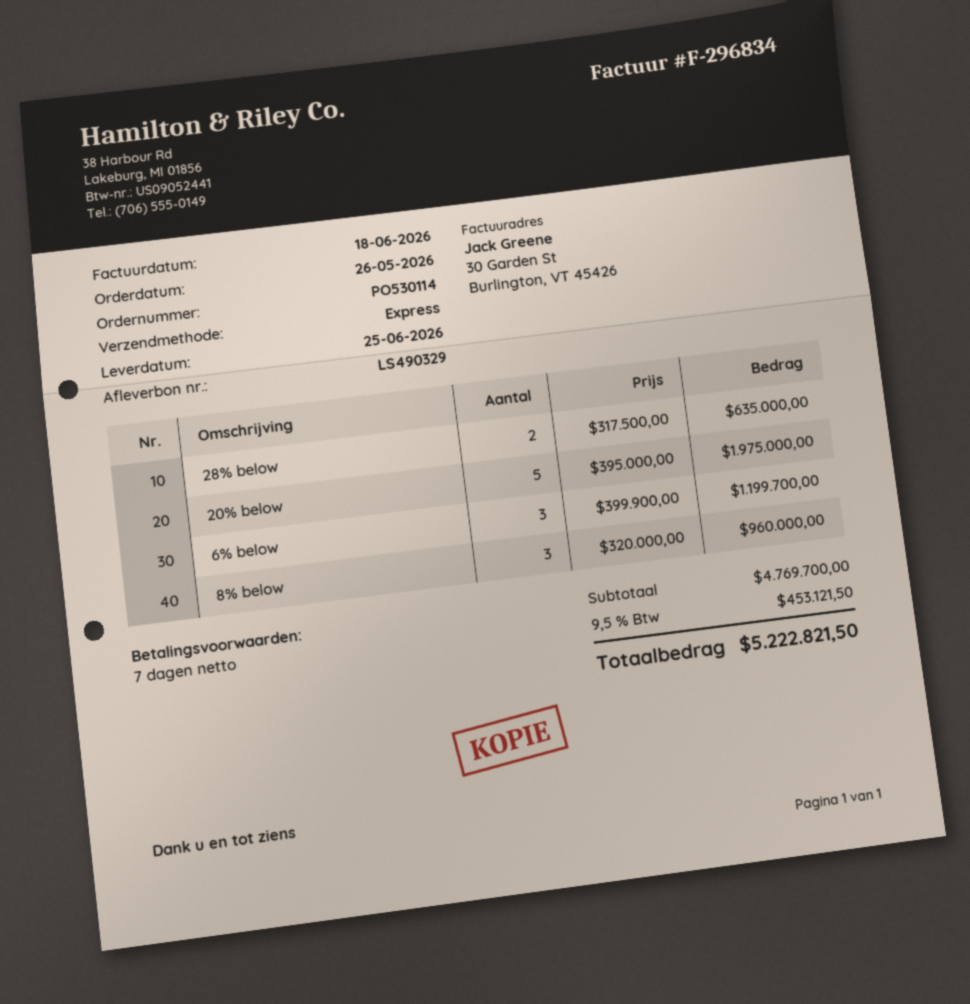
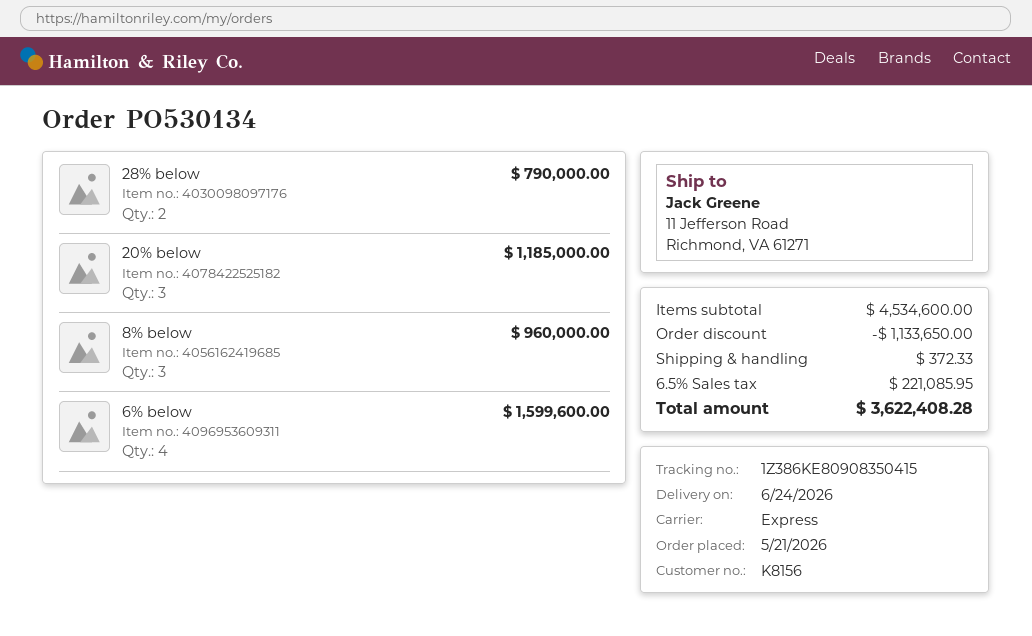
order number: PO530114 -> PO530134
order date: 2026-05-26 -> 2026-05-21
delivery date: 2026-06-25 -> 2026-06-24
28% below: 2 for 635000.00 -> 2 for 790000.00
20% below: 5 for 1975000.00 -> 3 for 1185000.00
6% below: 3 for 1199700.00 -> 4 for 1599600.00
subtotal: 4769700.00 -> 4534600.00
discount: none -> 1133650.00
shipping: none -> 372.33
tax: 9.5% = 453121.50 -> 6.5% = 221085.95
total: 5222821.50 -> 3622408.28

